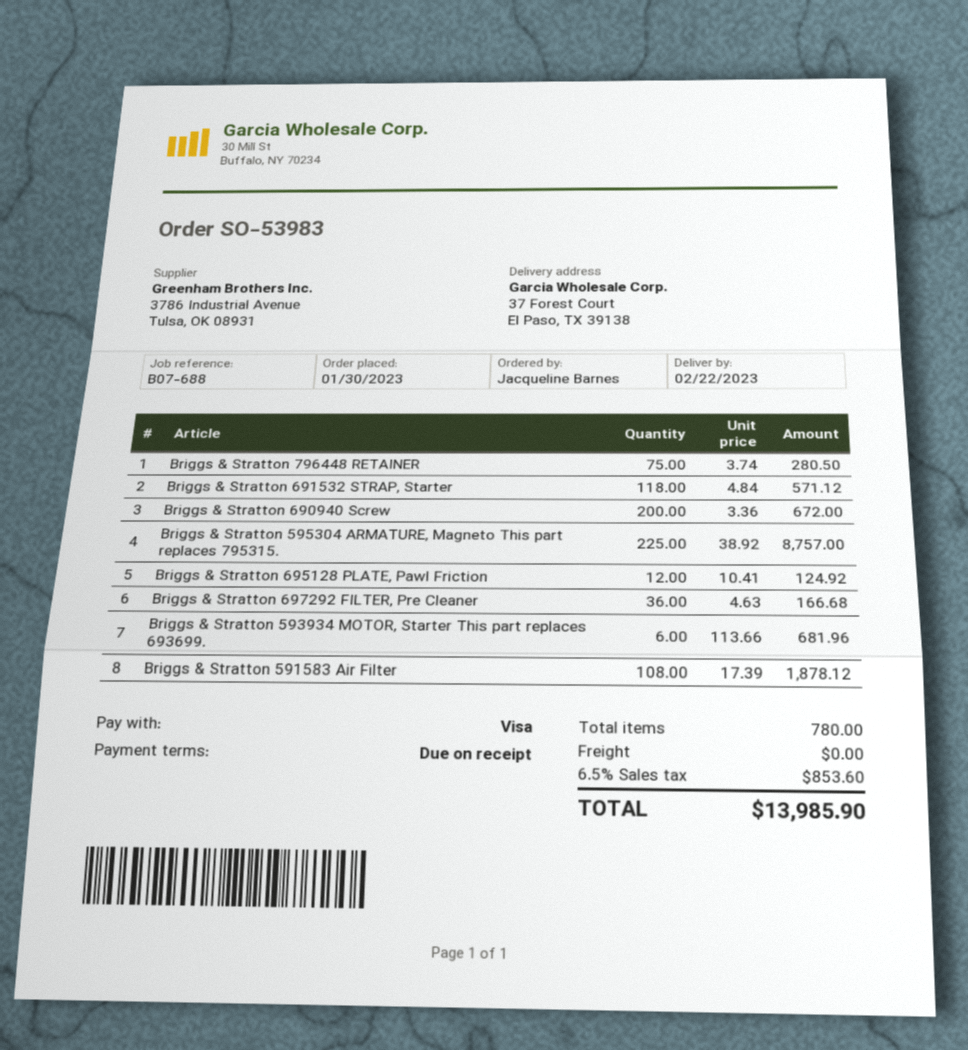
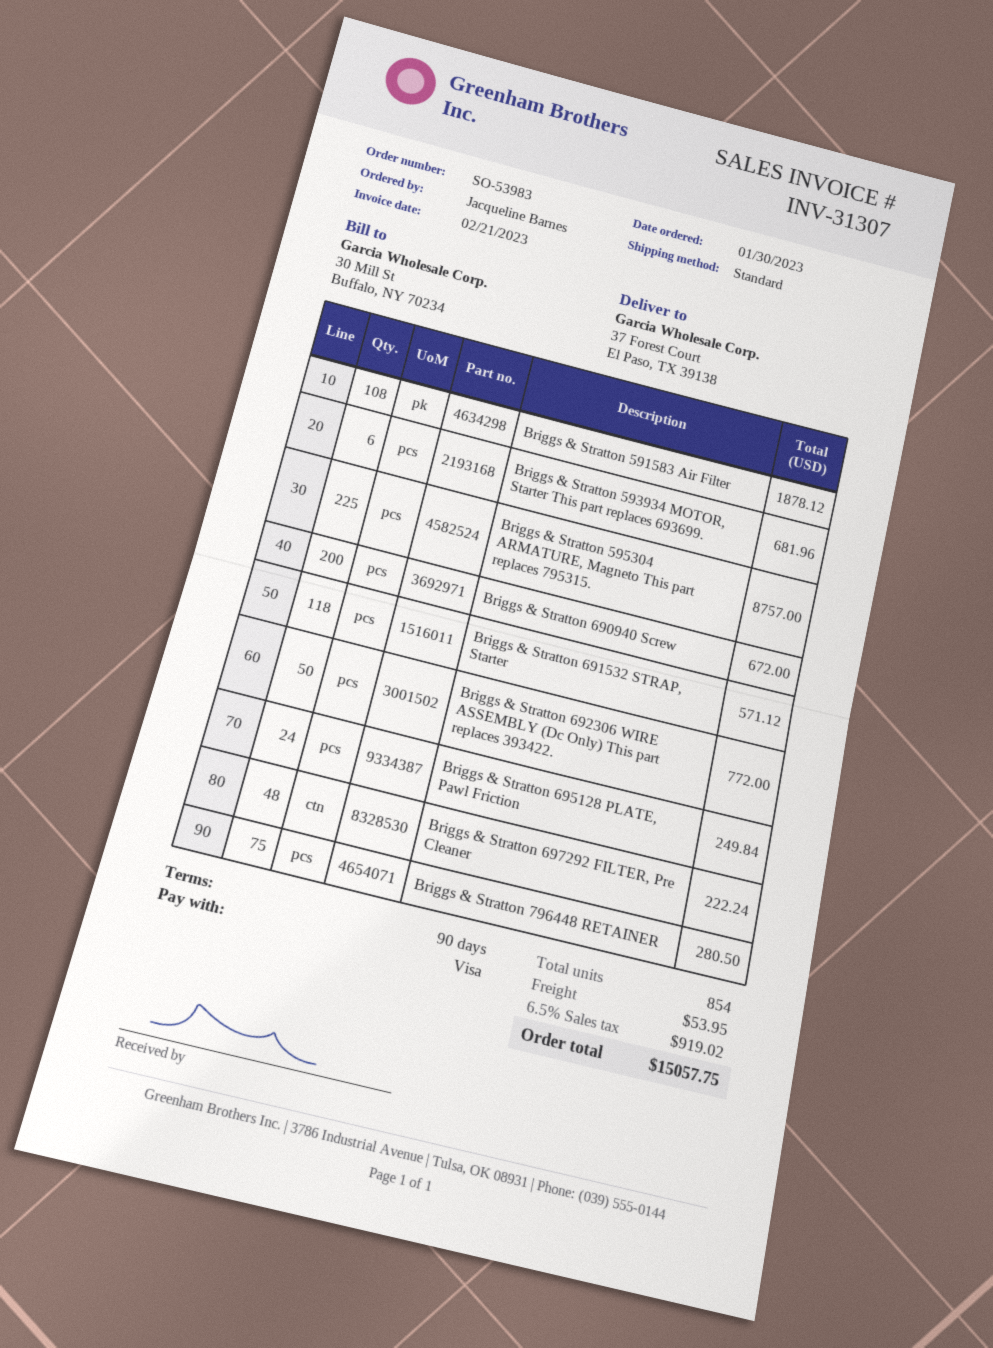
payment terms: on receipt -> 90 days
Briggs & Stratton 695128 PLATE, Pawl Friction: 12 for 124.92 -> 24 for 249.84
Briggs & Stratton 697292 FILTER, Pre Cleaner: 36 for 166.68 -> 48 for 222.24
Briggs & Stratton 692306 WIRE ASSEMBLY (Dc Only) This part replaces 393422.: none -> 50 for 772.00
total quantity: 780 -> 854
shipping: 0.00 -> 53.95
tax: 6.5% = 853.60 -> 6.5% = 919.02
total: 13985.90 -> 15057.75

